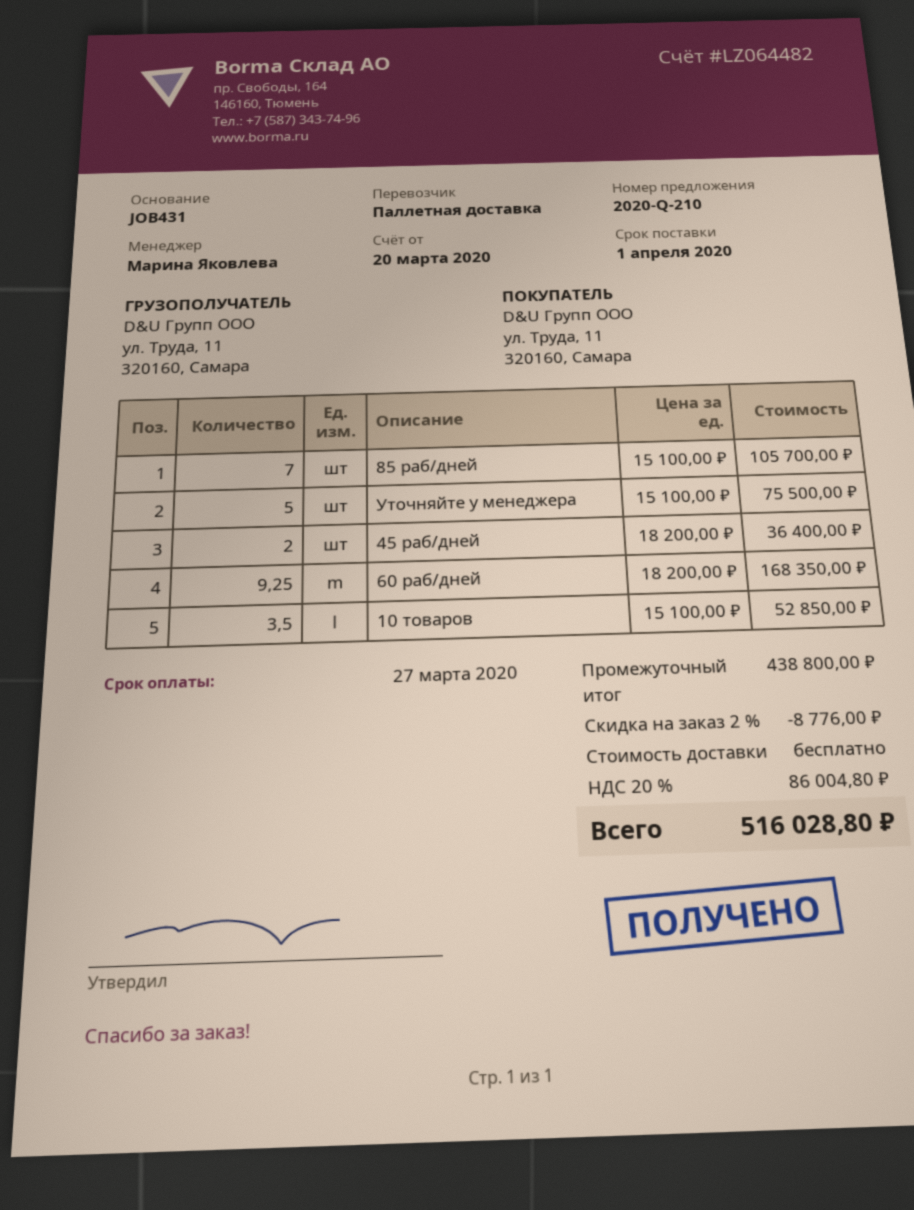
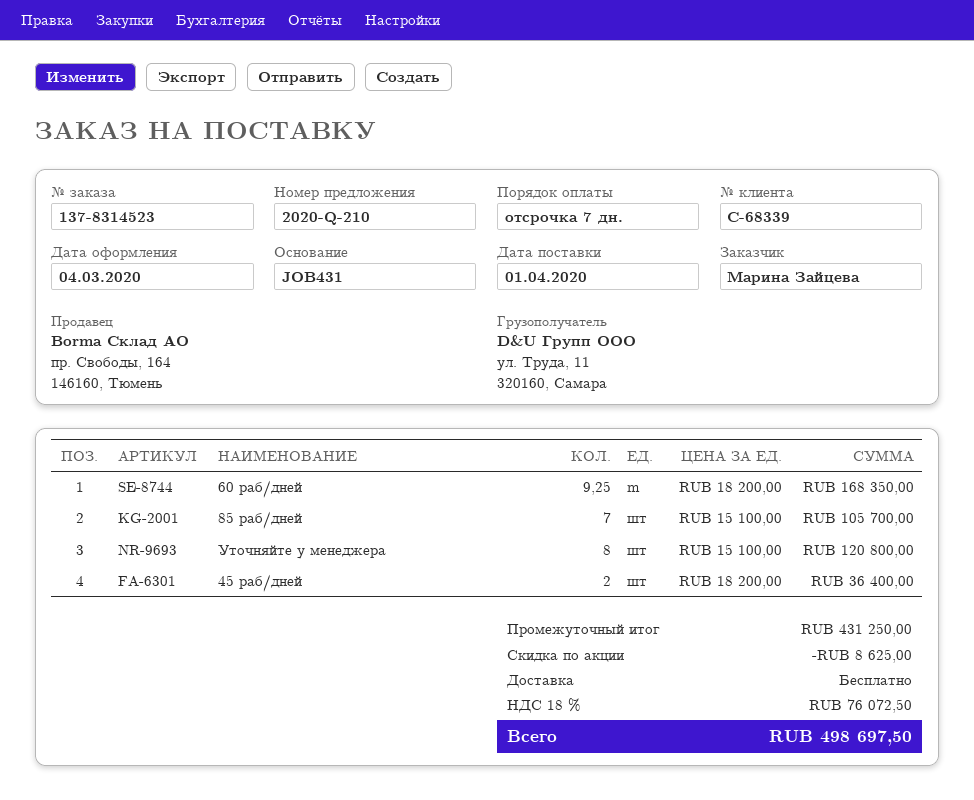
Уточняйте у менеджера: 5 x 15100.00 = 75500.00 -> 8 x 15100.00 = 120800.00
10 товаров: 3.5 x 15100.00 = 52850.00 -> none
subtotal: 438800.00 -> 431250.00
discount: 8776.00 -> 8625.00
tax: 20% = 86004.80 -> 18% = 76072.50
total: 516028.80 -> 498697.50

